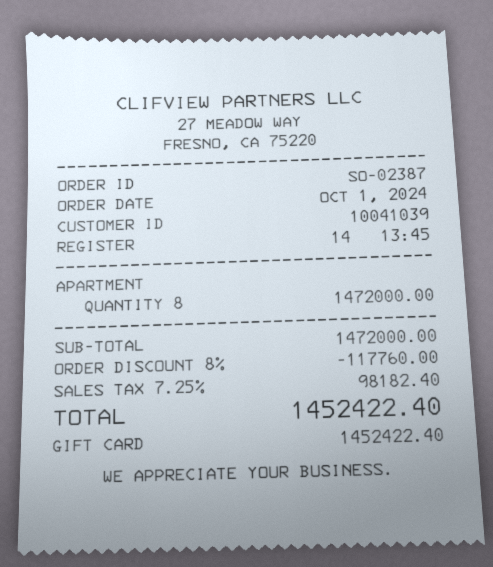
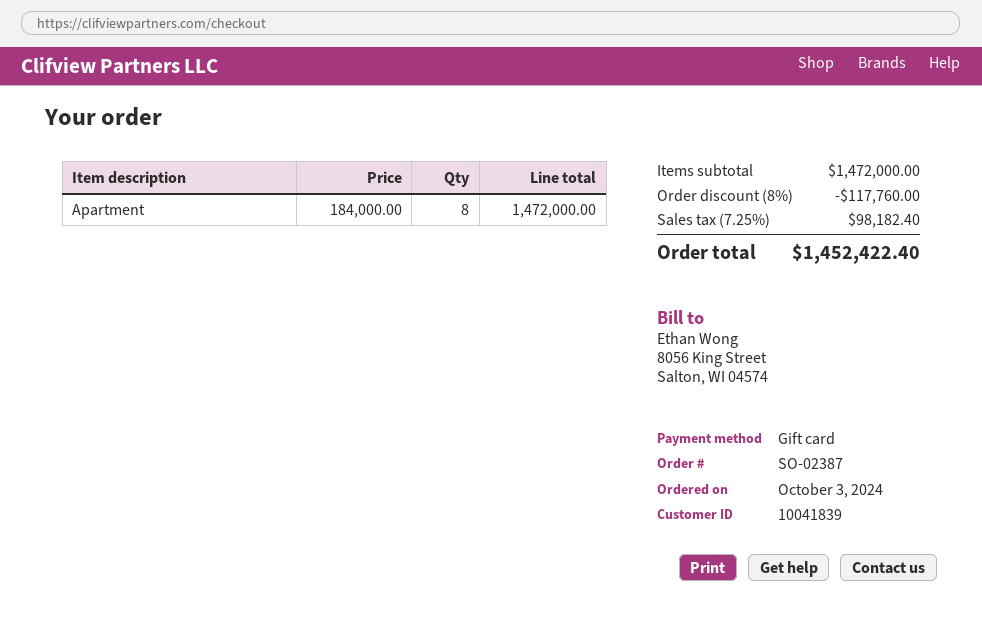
order date: 2024-10-01 -> 2024-10-03
customer number: 10041039 -> 10041839

